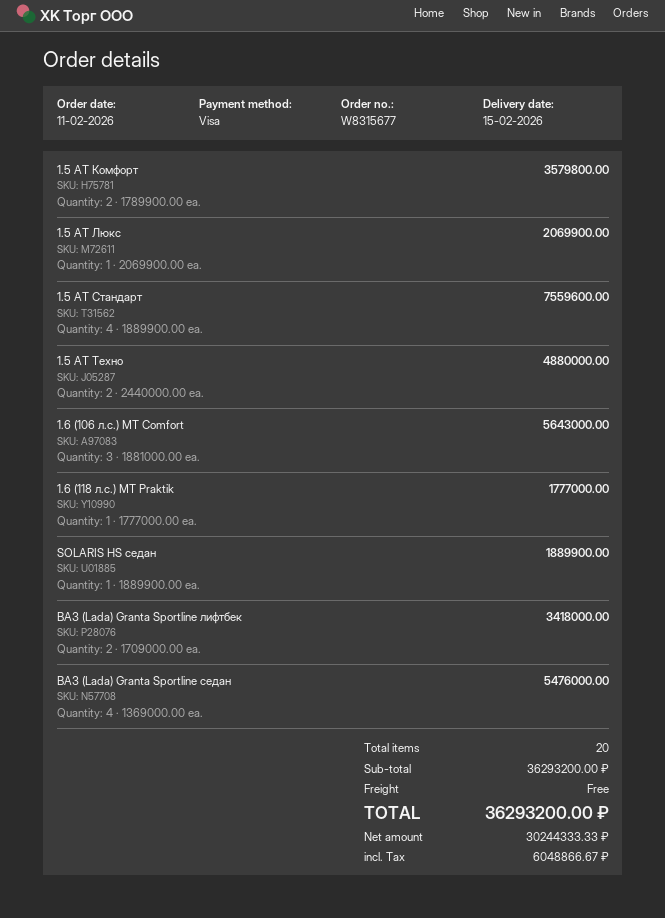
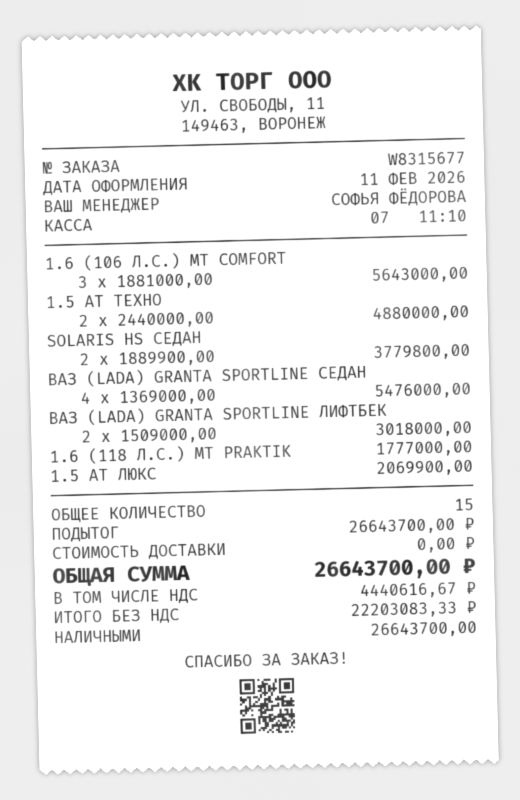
payment method: Visa -> cash
1.5 AT Комфорт: 2 x 1789900.00 = 3579800.00 -> none
1.5 AT Стандарт: 4 x 1889900.00 = 7559600.00 -> none
SOLARIS HS седан: 1 x 1889900.00 = 1889900.00 -> 2 x 1889900.00 = 3779800.00
ВАЗ (Lada) Granta Sportline лифтбек: 2 x 1709000.00 = 3418000.00 -> 2 x 1509000.00 = 3018000.00
total quantity: 20 -> 15
subtotal: 36293200.00 -> 26643700.00
net: 30244333.33 -> 22203083.33
tax: 6048866.67 -> 4440616.67
total: 36293200.00 -> 26643700.00

